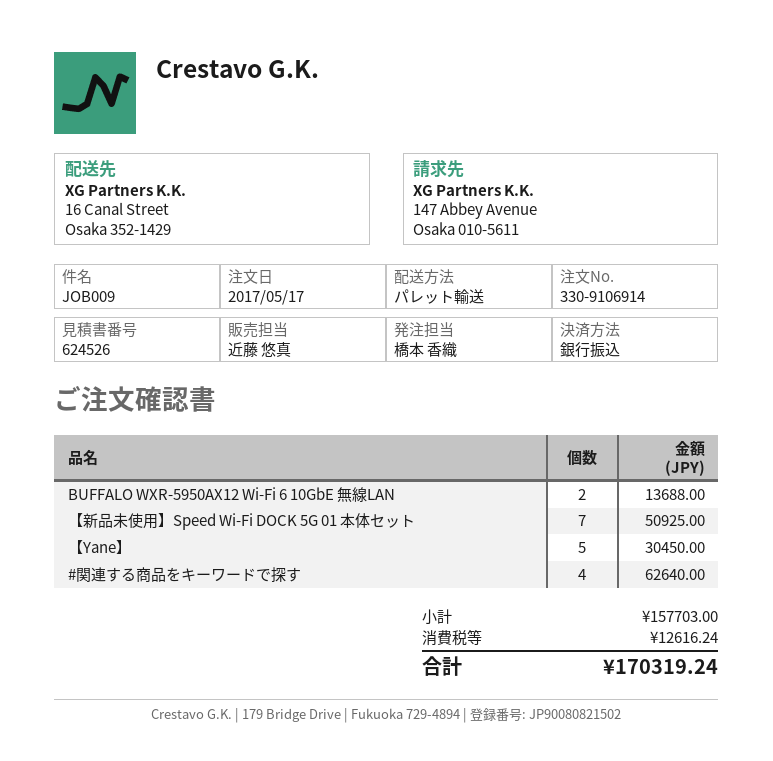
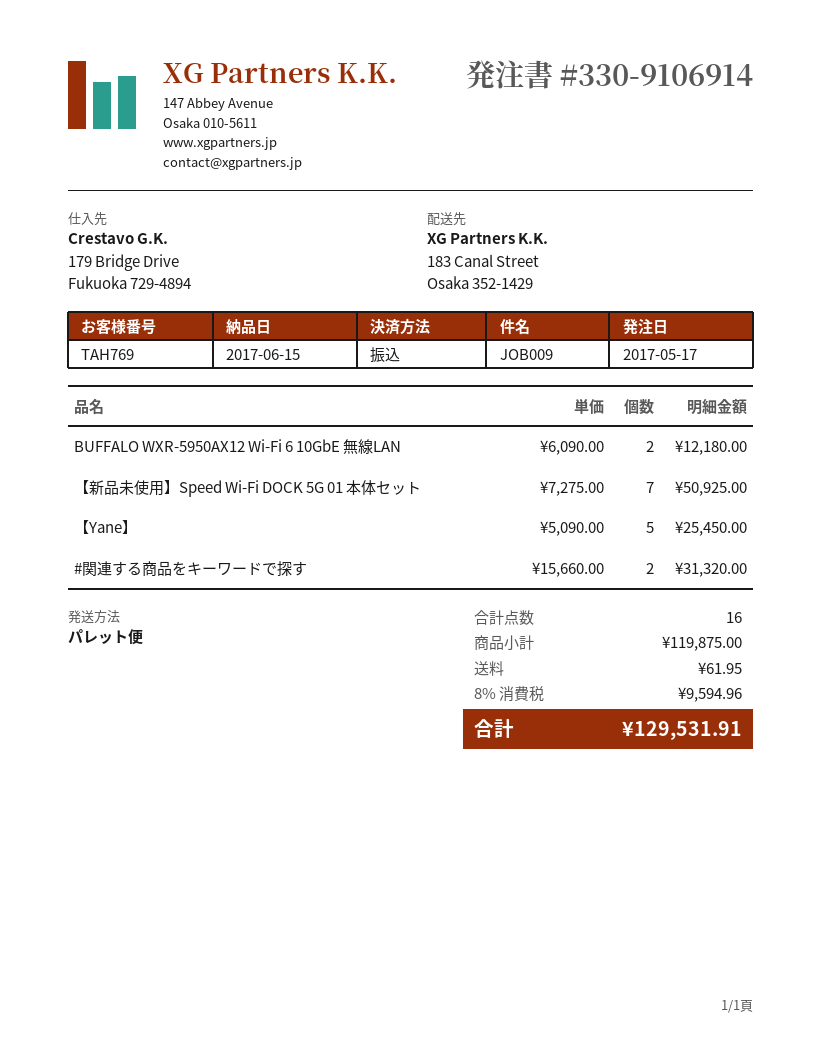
ship to: 16 Canal Street, Osaka 352-1429 -> 183 Canal Street, Osaka 352-1429
BUFFALO WXR-5950AX12 Wi-Fi 6 10GbE 無線LAN: 2 for 13688.00 -> 2 for 12180.00
【Yane】: 5 for 30450.00 -> 5 for 25450.00
#関連する商品をキーワードで探す: 4 for 62640.00 -> 2 for 31320.00
subtotal: 157703.00 -> 119875.00
shipping: none -> 61.95
tax: 12616.24 -> 9594.96
total: 170319.24 -> 129531.91

